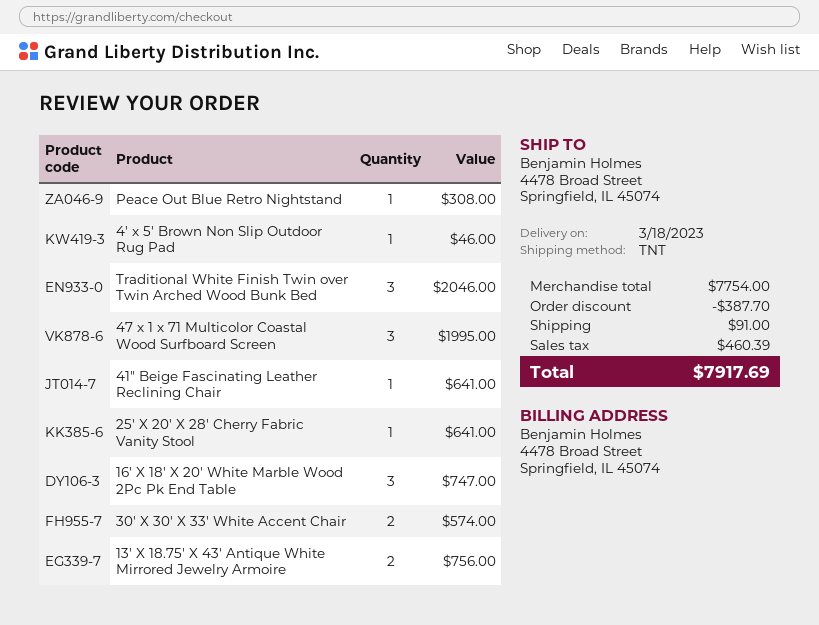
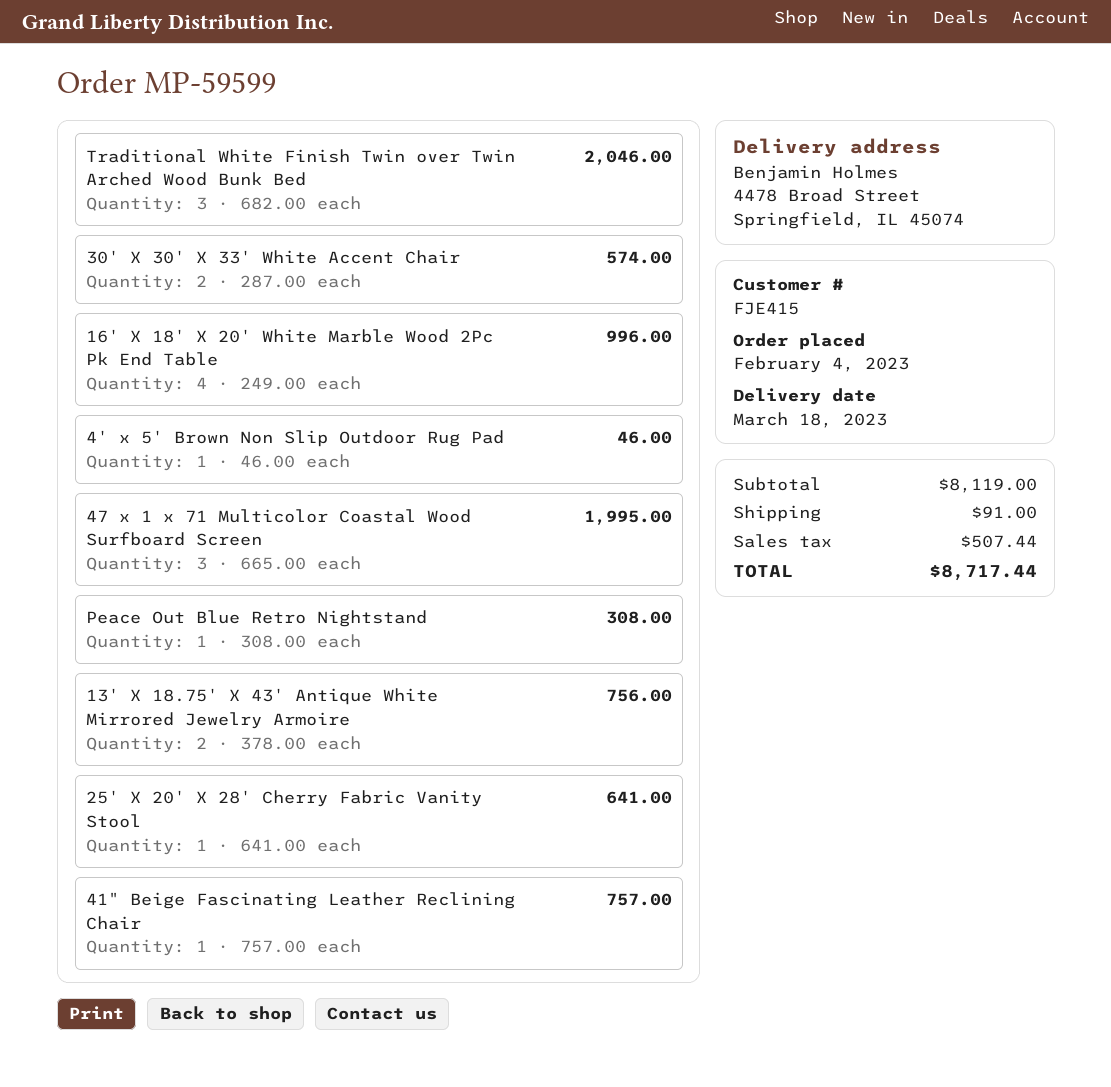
41" Beige Fascinating Leather Reclining Chair: 1 for 641.00 -> 1 for 757.00
16' X 18' X 20' White Marble Wood 2Pc Pk End Table: 3 for 747.00 -> 4 for 996.00
subtotal: 7754.00 -> 8119.00
discount: 387.70 -> none
tax: 460.39 -> 507.44
total: 7917.69 -> 8717.44

